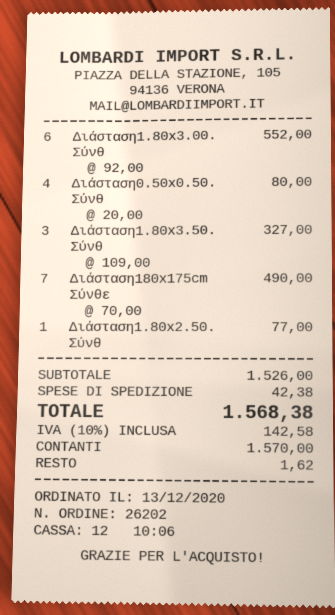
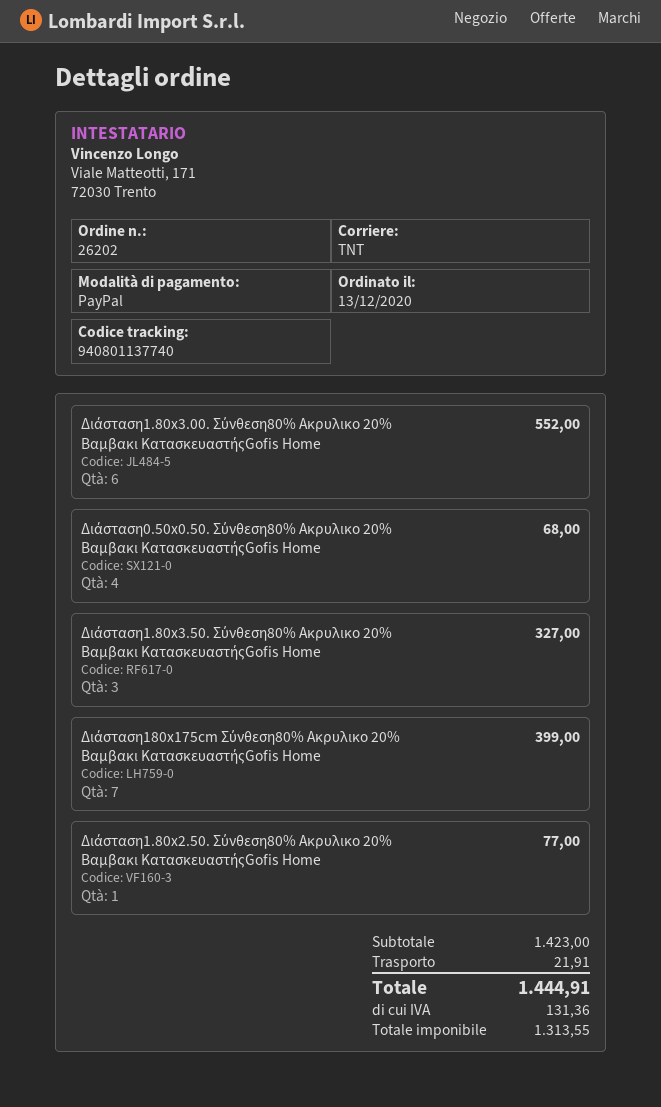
payment method: cash -> PayPal
Διάσταση0.50x0.50. Σύνθ: 4 for 80.00 -> 4 for 68.00
Διάσταση180x175cm Σύνθε: 7 for 490.00 -> 7 for 399.00
subtotal: 1526.00 -> 1423.00
shipping: 42.38 -> 21.91
tax: 142.58 -> 131.36
total: 1568.38 -> 1444.91

